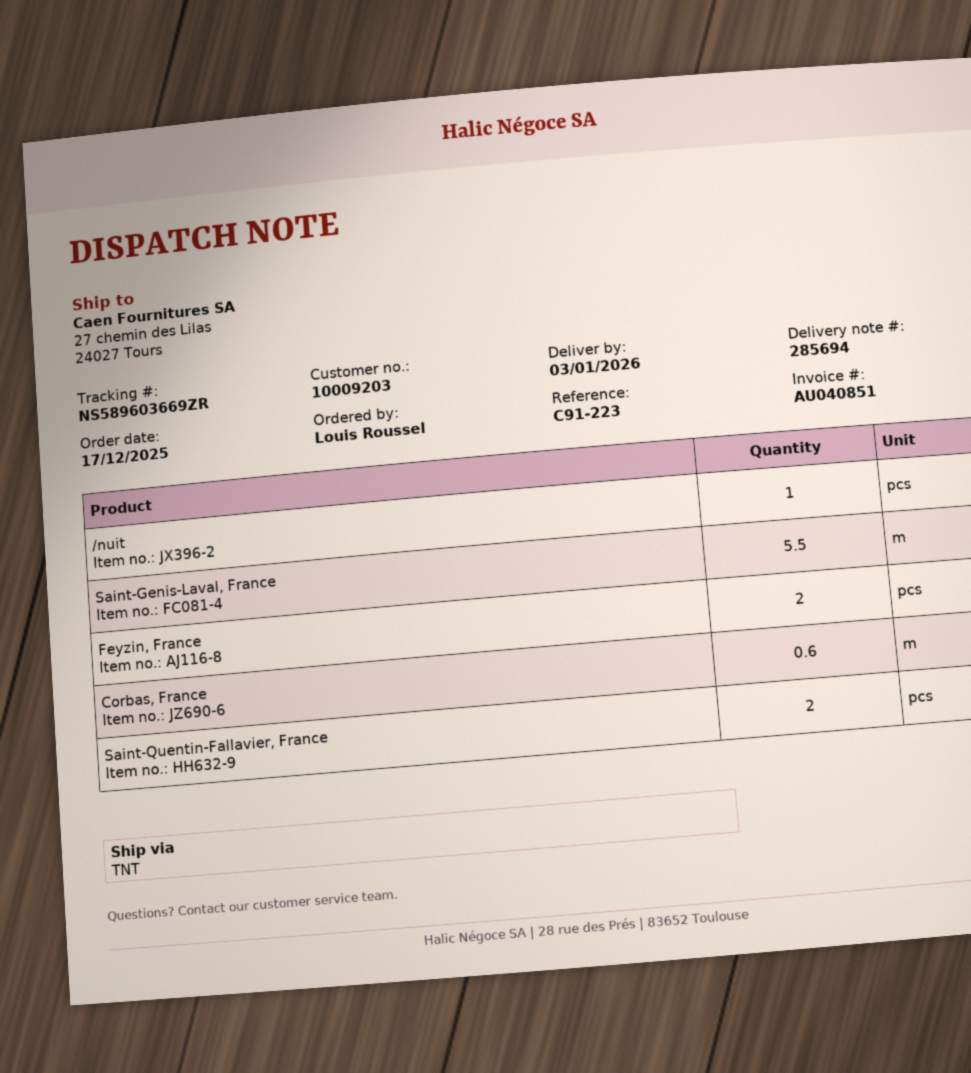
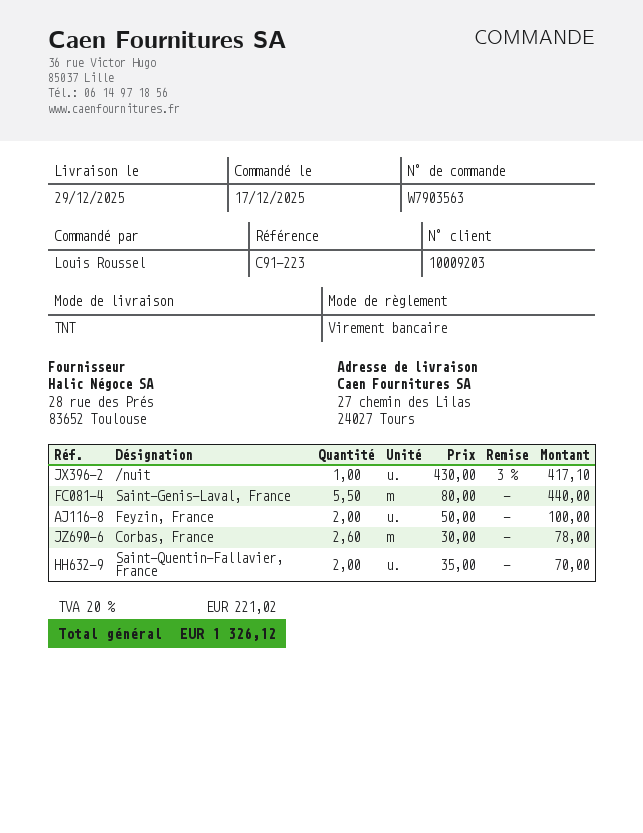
delivery date: 2026-01-03 -> 2025-12-29
Corbas, France: 0.6 -> 2.6

